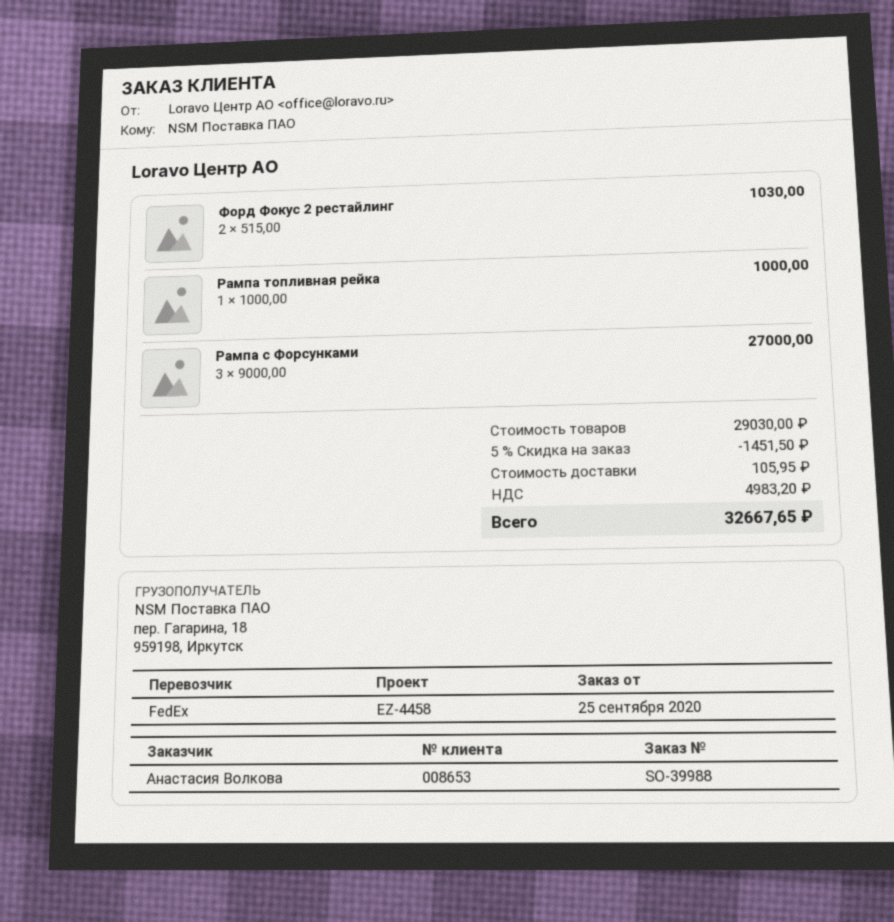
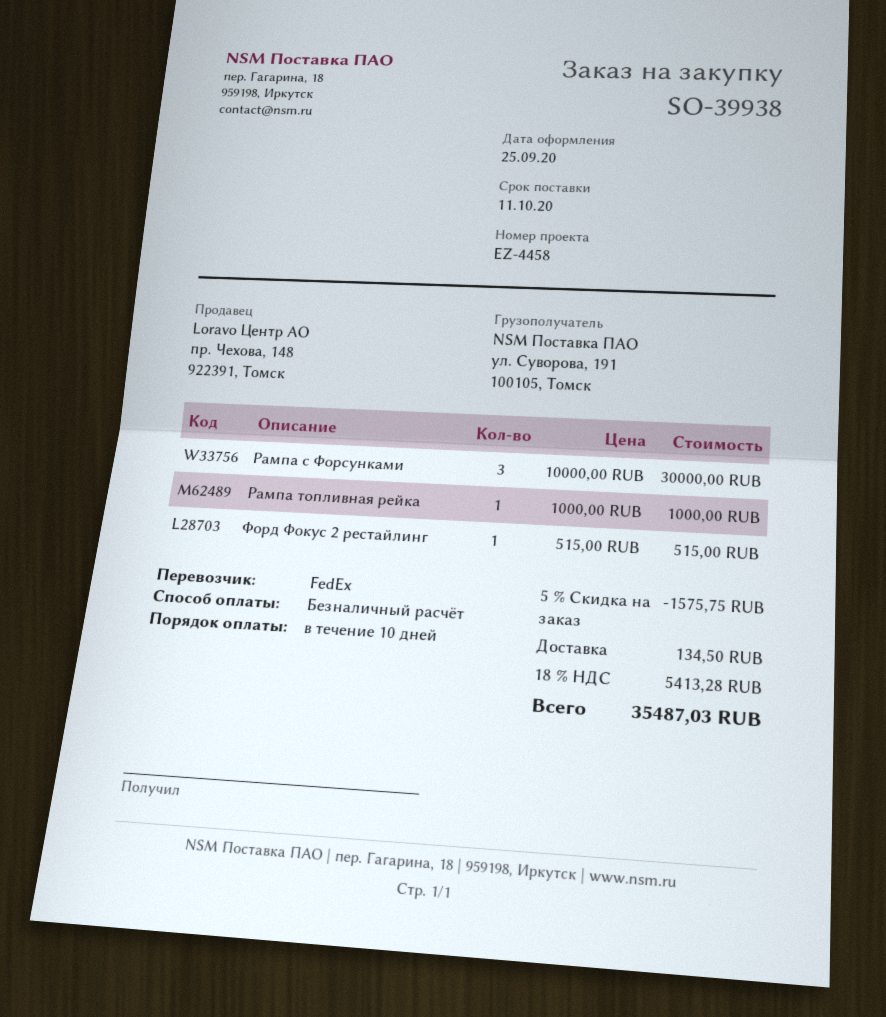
order number: SO-39988 -> SO-39938
ship to: пер. Гагарина, 18, 959198, Иркутск -> ул. Суворова, 191, 100105, Томск
Форд Фокус 2 рестайлинг: 2 x 515.00 = 1030.00 -> 1 x 515.00 = 515.00
Рампа с Форсунками: 3 x 9000.00 = 27000.00 -> 3 x 10000.00 = 30000.00
discount: 5% = 1451.50 -> 5% = 1575.75
shipping: 105.95 -> 134.50
tax: 4983.20 -> 5413.28
total: 32667.65 -> 35487.03

